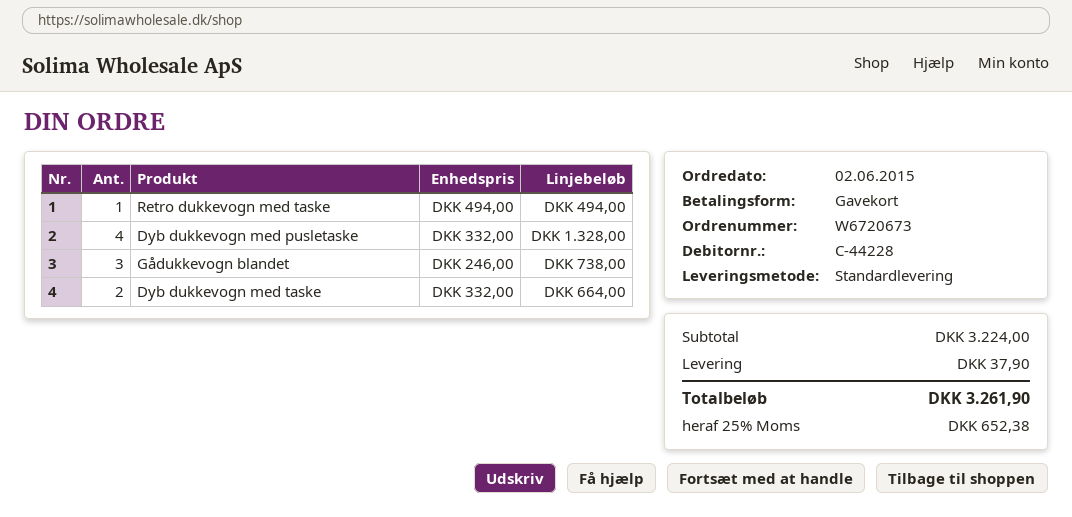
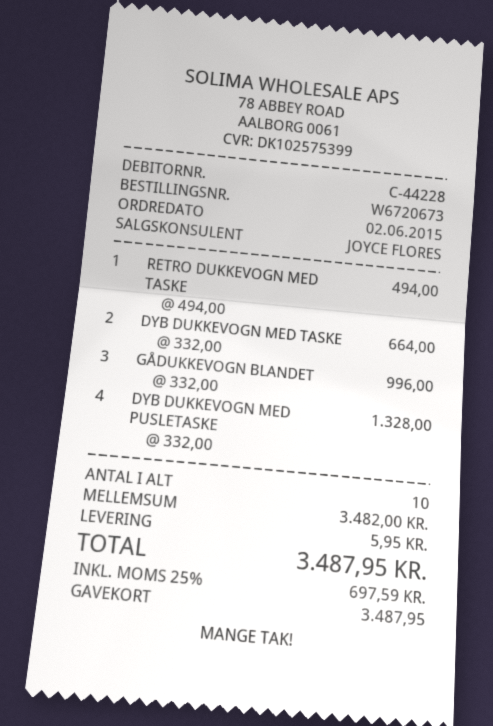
Gådukkevogn blandet: 3 x 246.00 = 738.00 -> 3 x 332.00 = 996.00
subtotal: 3224.00 -> 3482.00
shipping: 37.90 -> 5.95
tax: 25% = 652.38 -> 25% = 697.59
total: 3261.90 -> 3487.95

